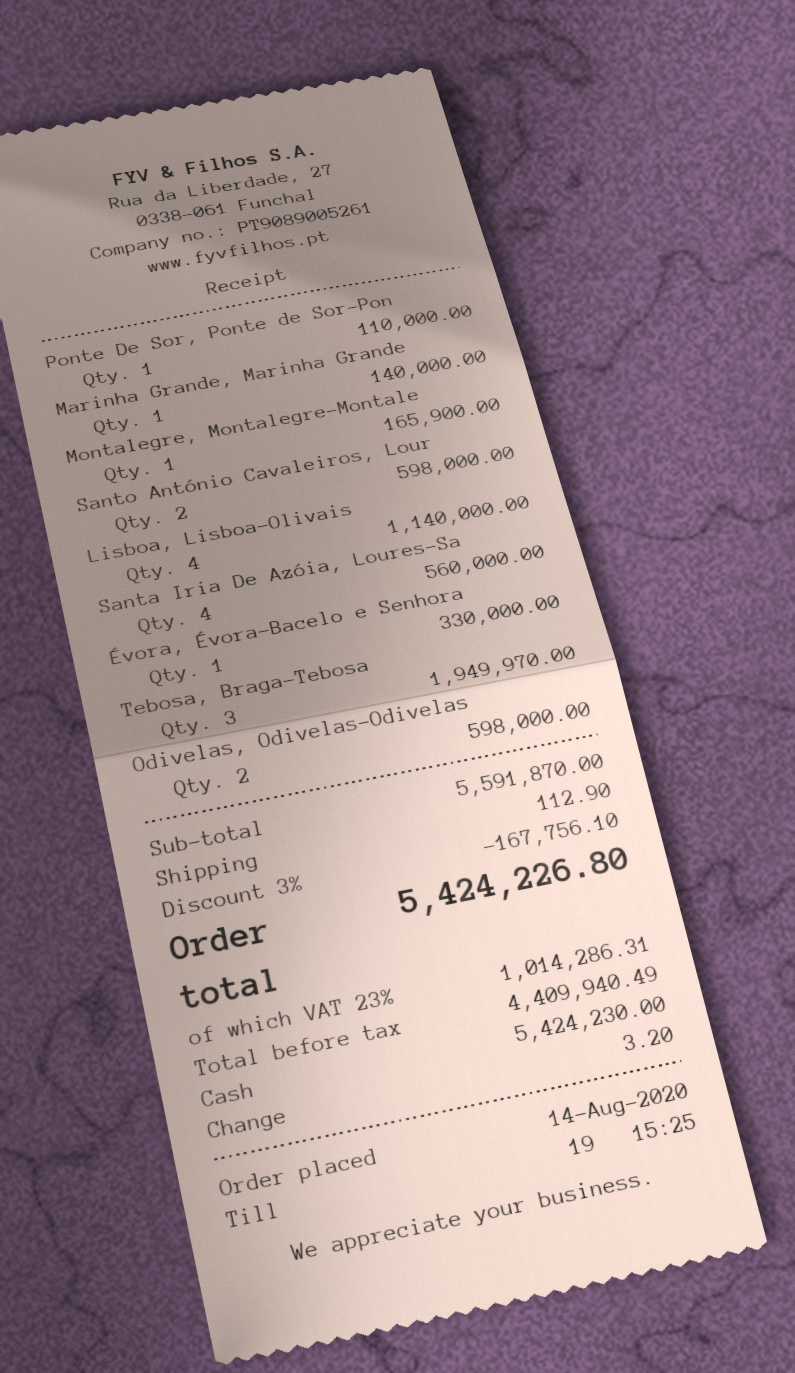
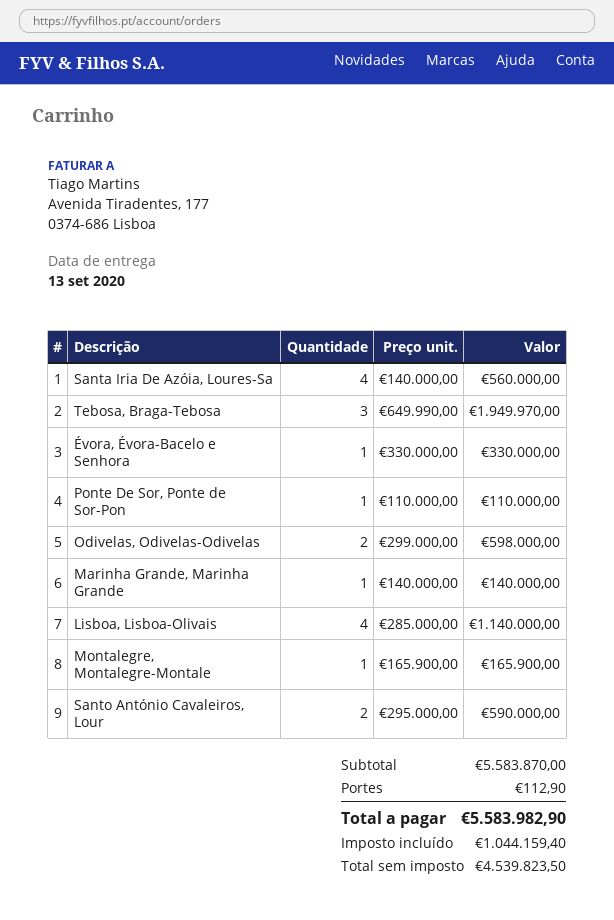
Santo António Cavaleiros, Lour: 2 for 598000.00 -> 2 for 590000.00
subtotal: 5591870.00 -> 5583870.00
discount: 3% = 167756.10 -> none
net: 4409940.49 -> 4539823.50
tax: 1014286.31 -> 1044159.40
total: 5424226.80 -> 5583982.90

